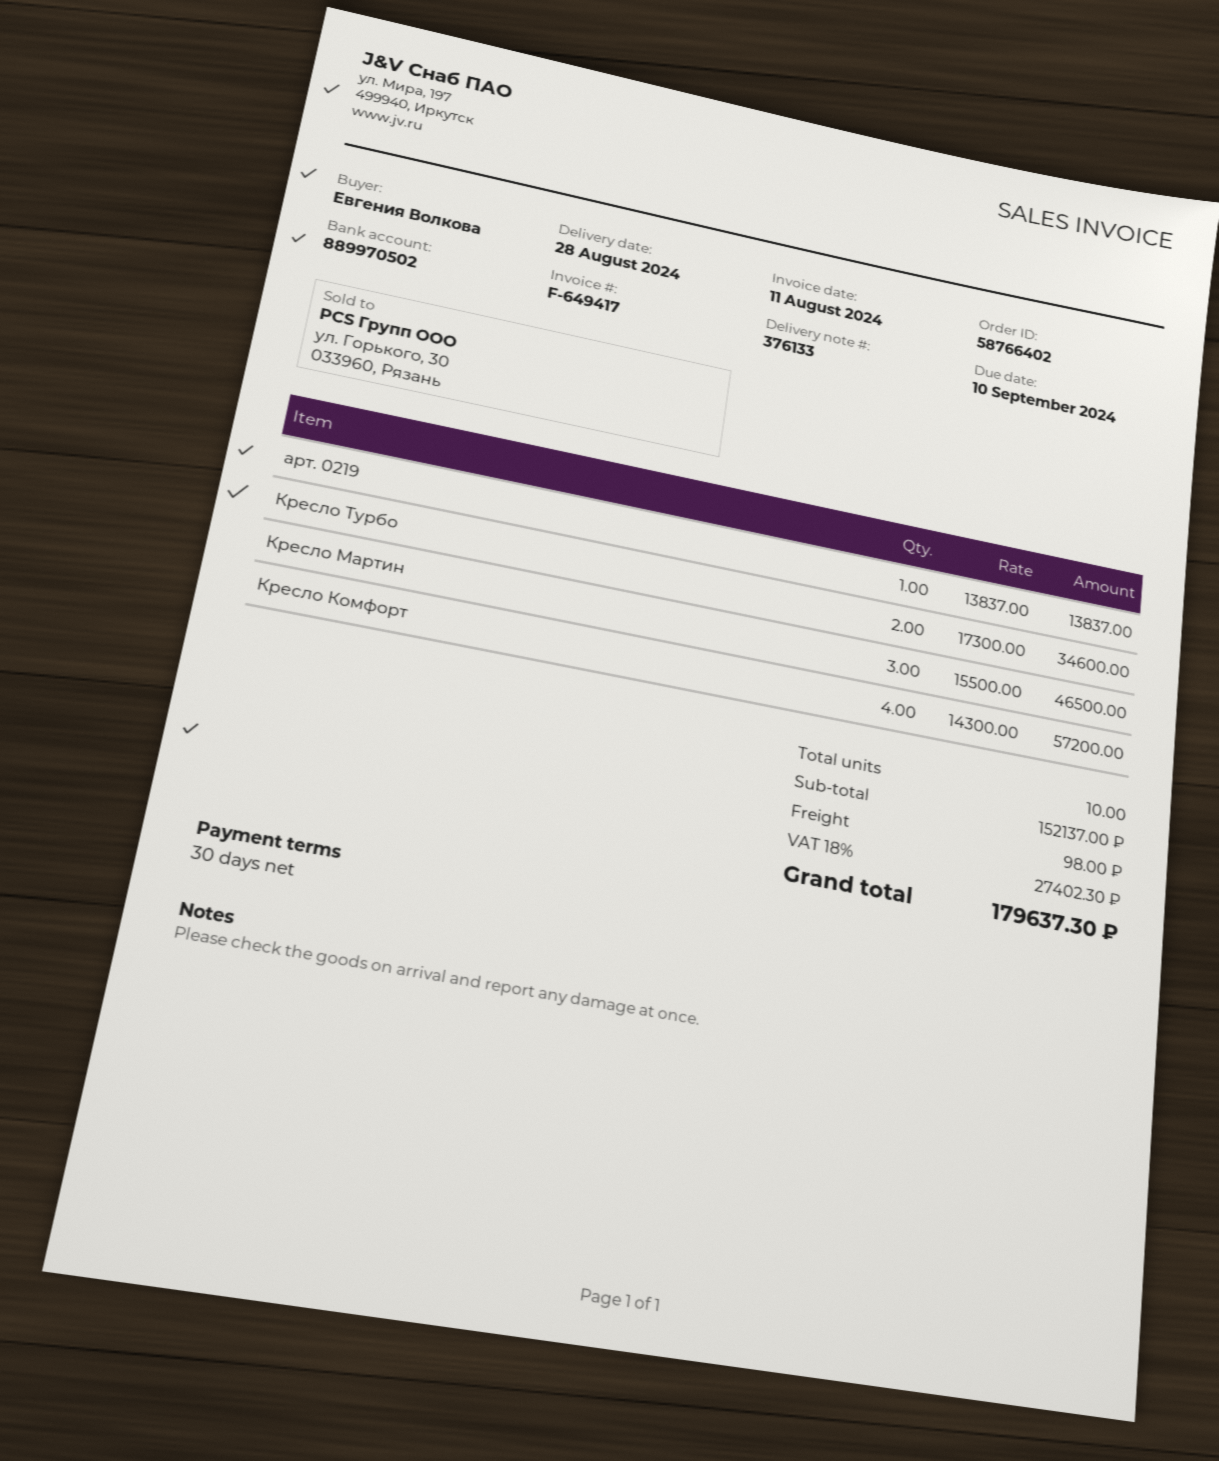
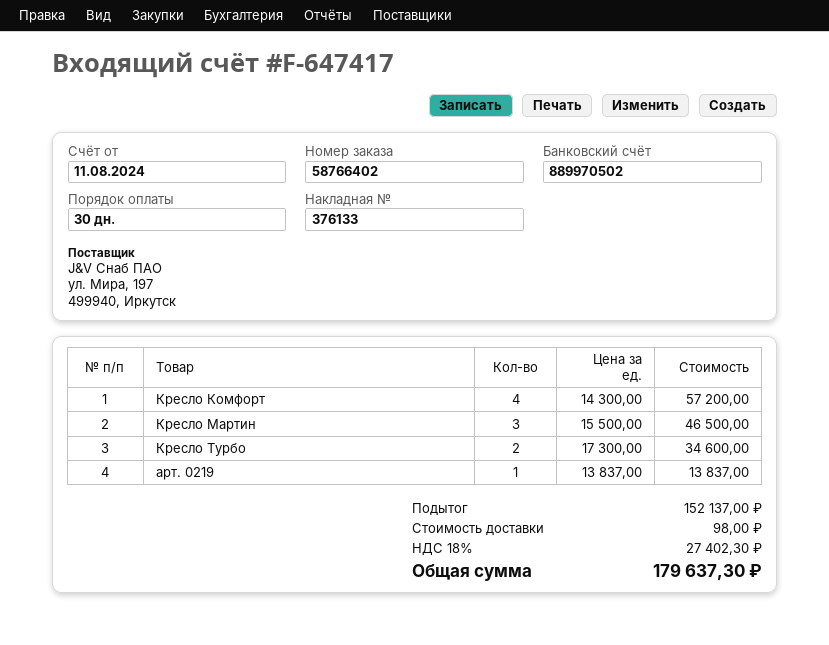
invoice number: F-649417 -> F-647417

